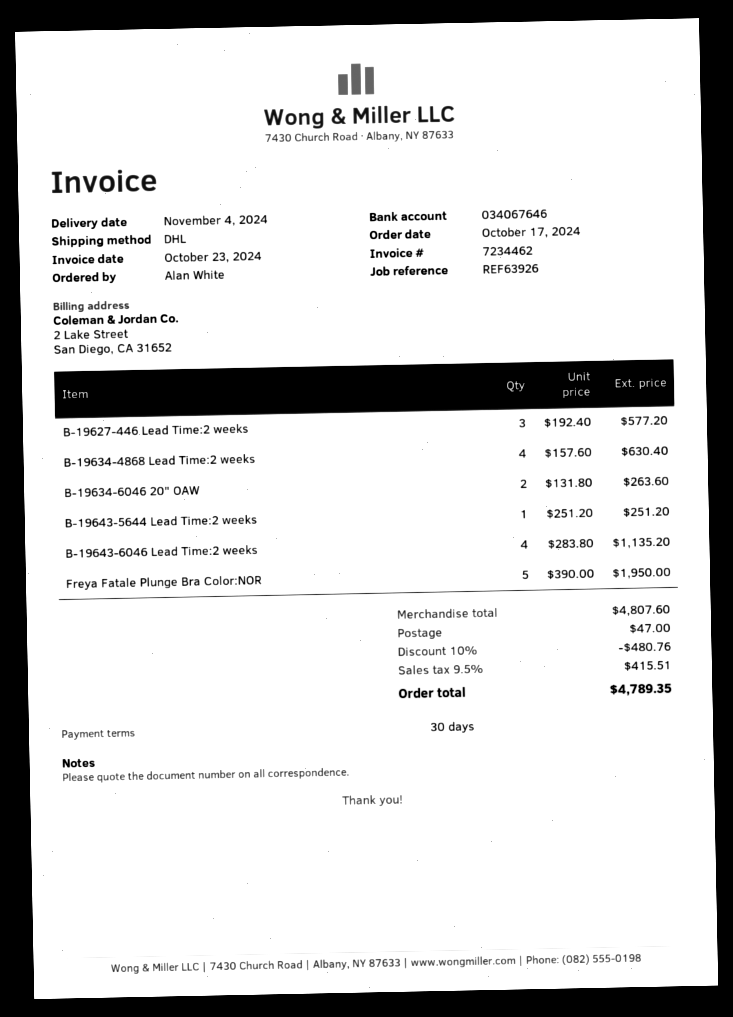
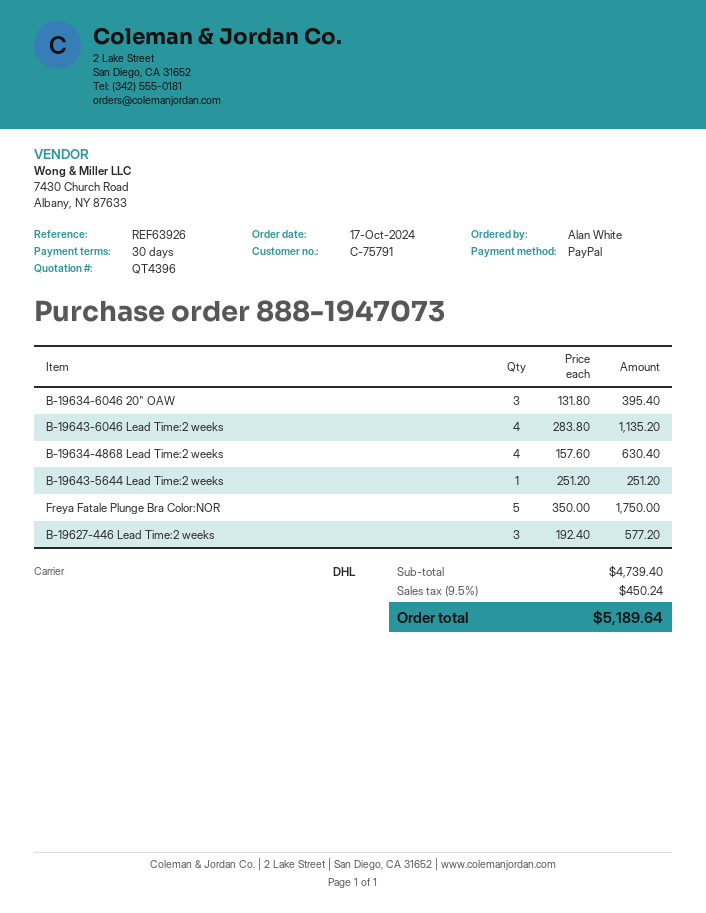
B-19634-6046 20" OAW: 2 x 131.80 = 263.60 -> 3 x 131.80 = 395.40
Freya Fatale Plunge Bra Color:NOR: 5 x 390.00 = 1950.00 -> 5 x 350.00 = 1750.00
subtotal: 4807.60 -> 4739.40
discount: 10% = 480.76 -> none
shipping: 47.00 -> none
tax: 9.5% = 415.51 -> 9.5% = 450.24
total: 4789.35 -> 5189.64

